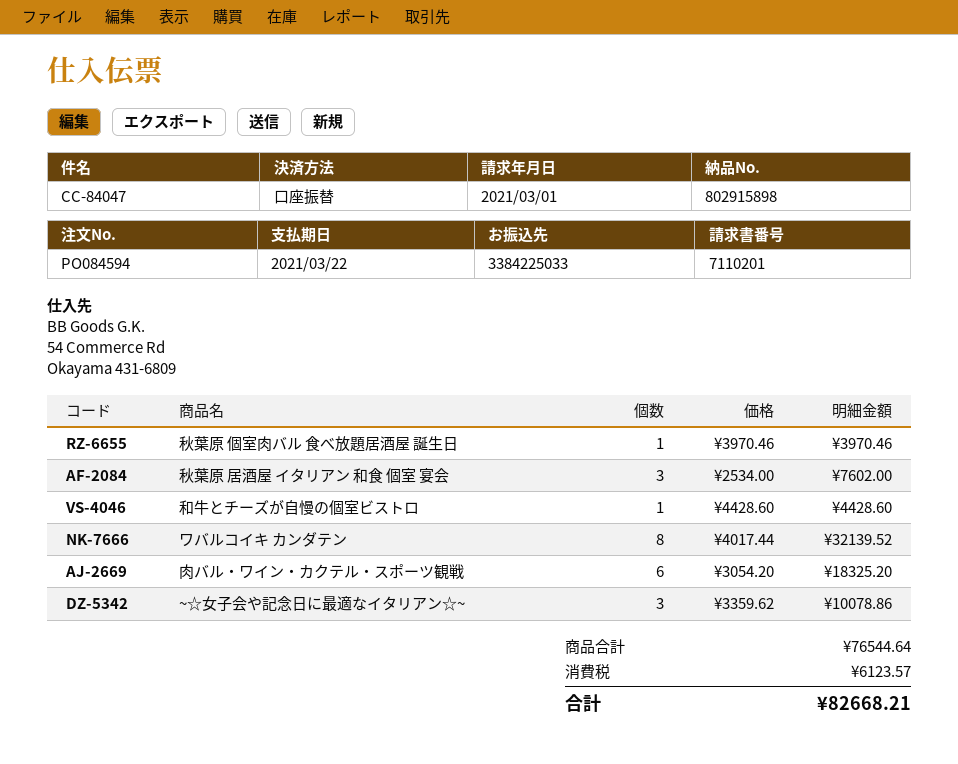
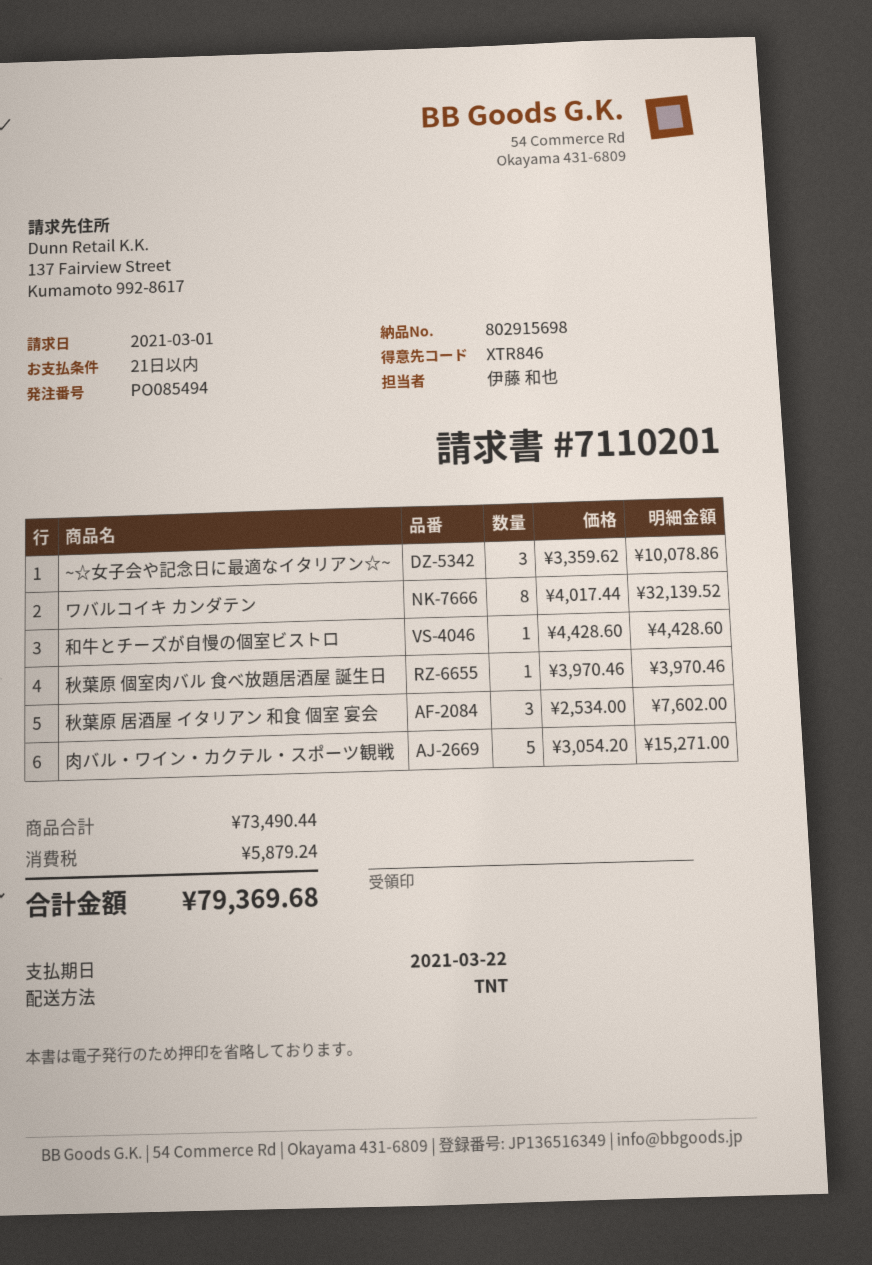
order number: PO084594 -> PO085494
delivery note number: 802915898 -> 802915698
肉バル・ワイン・カクテル・スポーツ観戦: 6 x 3054.20 = 18325.20 -> 5 x 3054.20 = 15271.00
subtotal: 76544.64 -> 73490.44
tax: 6123.57 -> 5879.24
total: 82668.21 -> 79369.68

